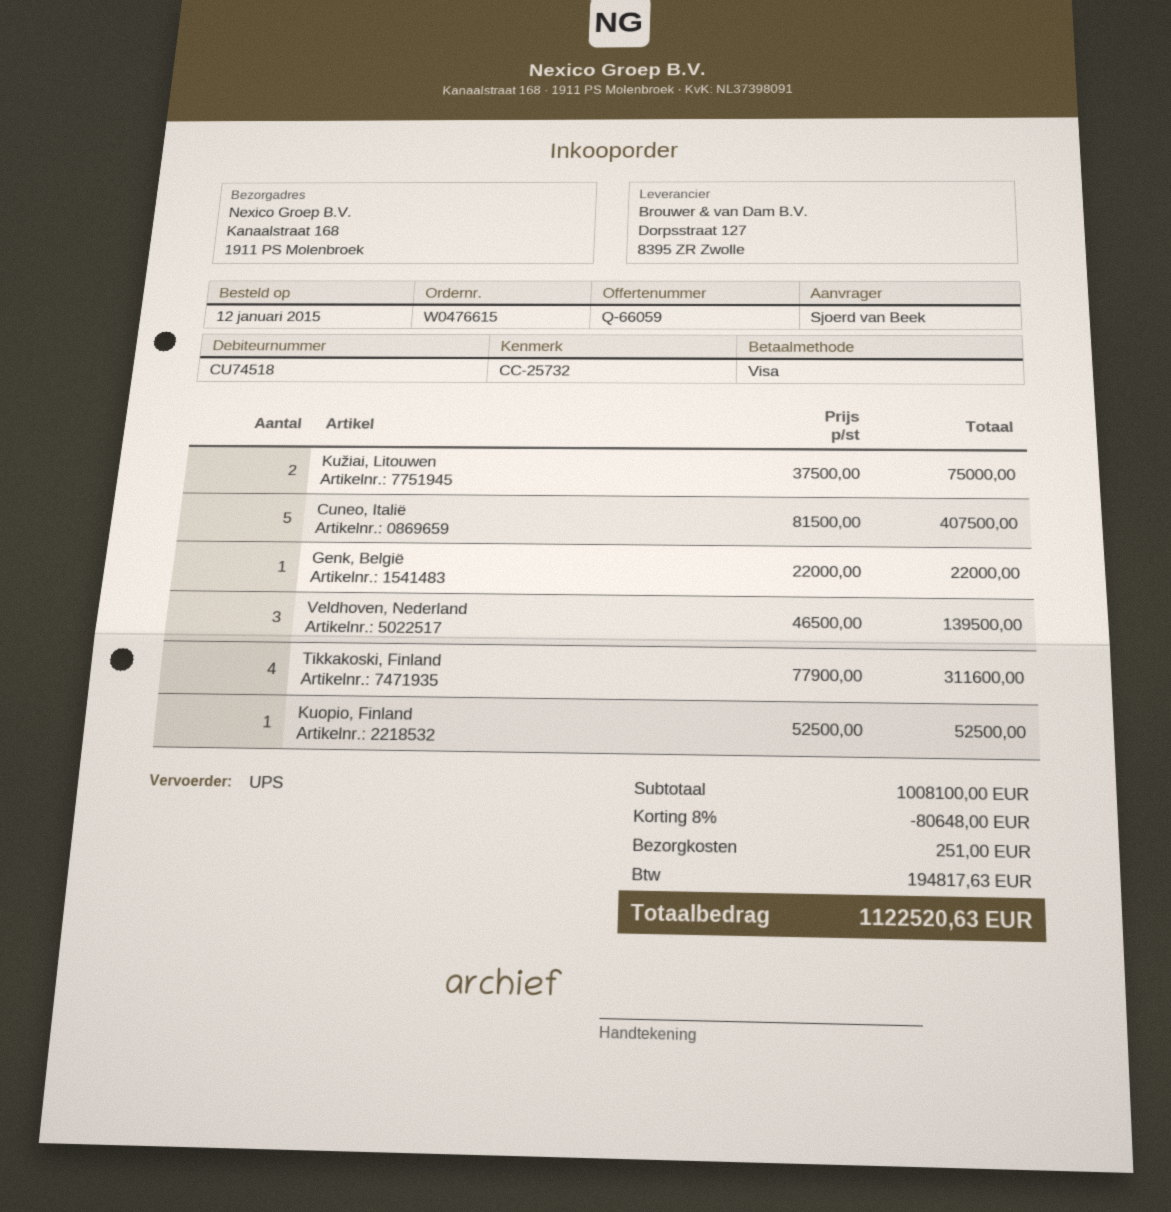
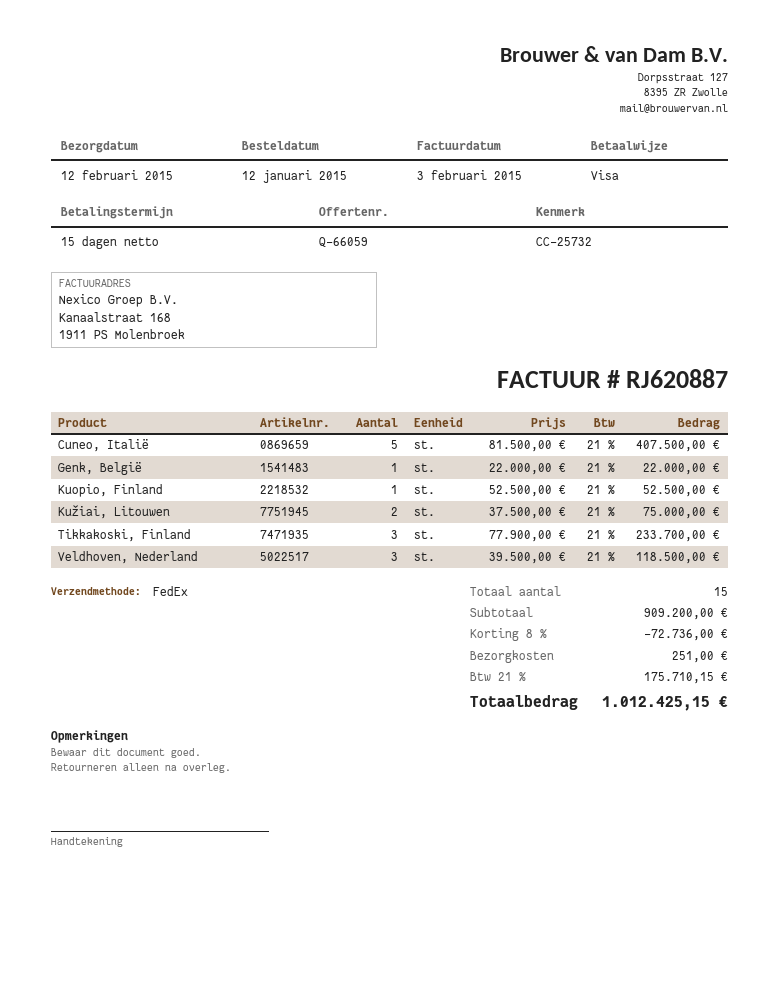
shipping method: UPS -> FedEx
Veldhoven, Nederland: 3 x 46500.00 = 139500.00 -> 3 x 39500.00 = 118500.00
Tikkakoski, Finland: 4 x 77900.00 = 311600.00 -> 3 x 77900.00 = 233700.00
subtotal: 1008100.00 -> 909200.00
discount: 8% = 80648.00 -> 8% = 72736.00
tax: 194817.63 -> 175710.15
total: 1122520.63 -> 1012425.15

